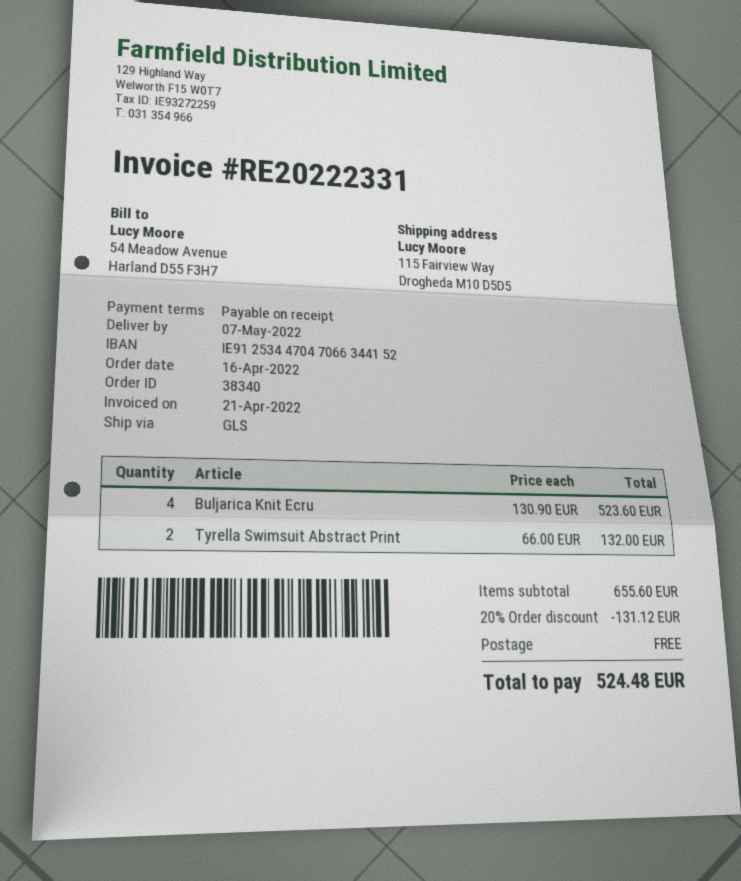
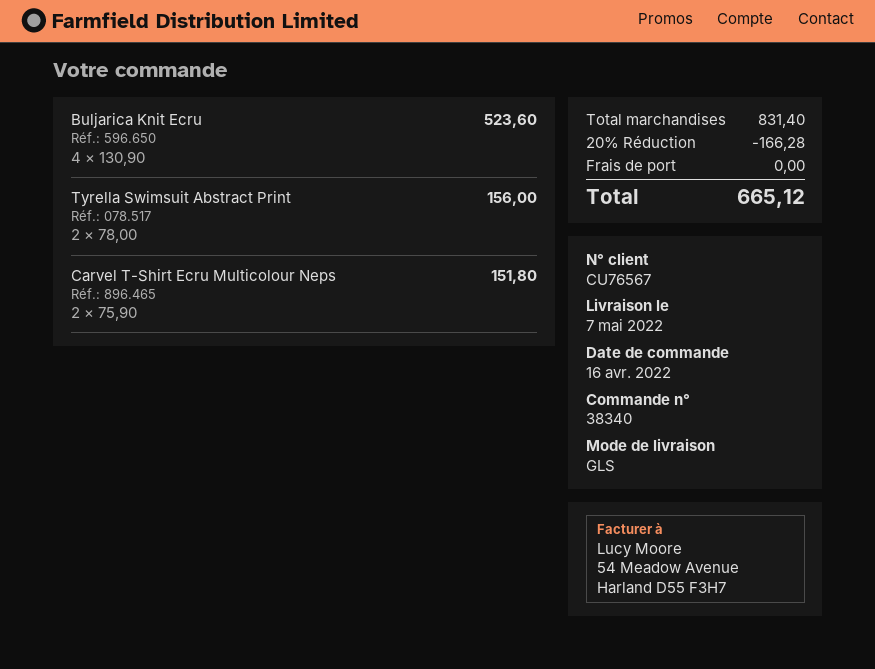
Tyrella Swimsuit Abstract Print: 2 x 66.00 = 132.00 -> 2 x 78.00 = 156.00
Carvel T-Shirt Ecru Multicolour Neps: none -> 2 x 75.90 = 151.80
subtotal: 655.60 -> 831.40
discount: 20% = 131.12 -> 20% = 166.28
total: 524.48 -> 665.12

